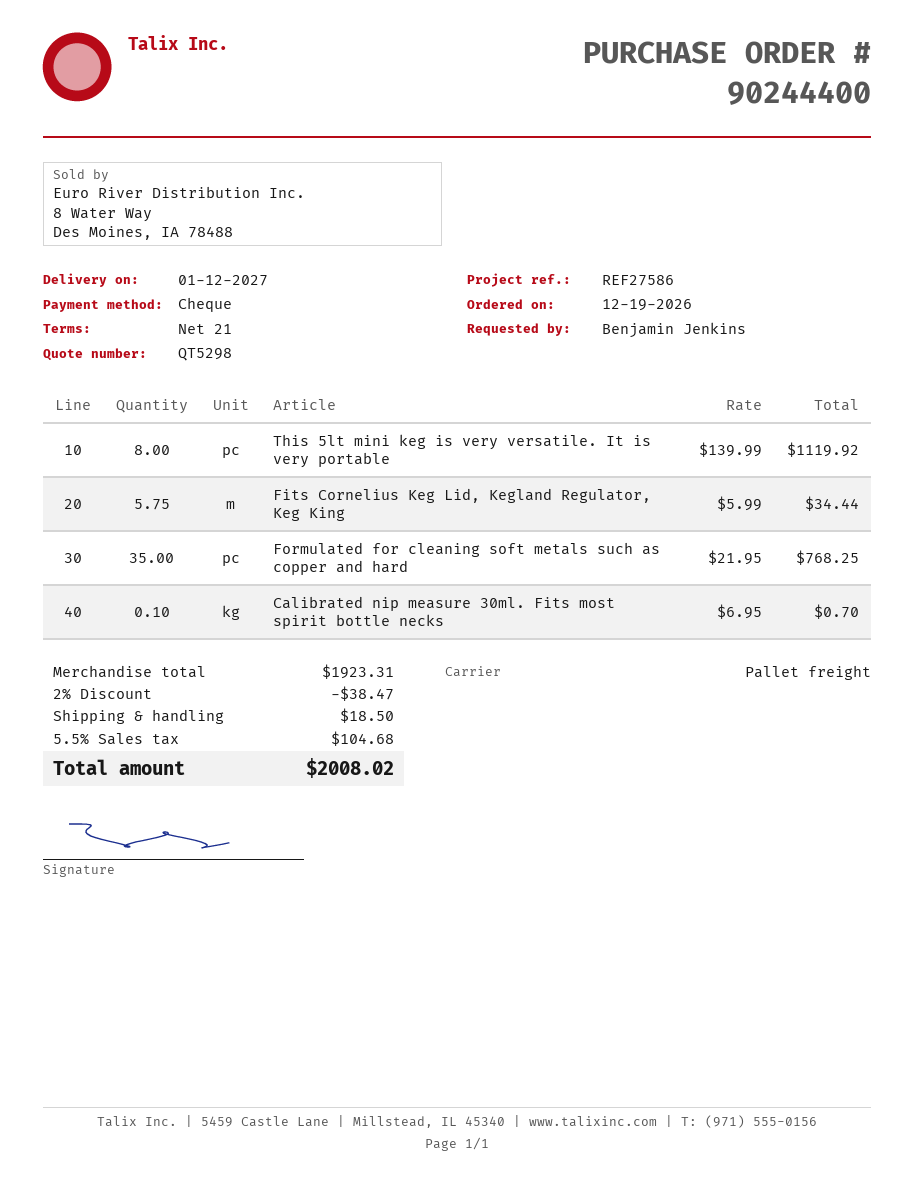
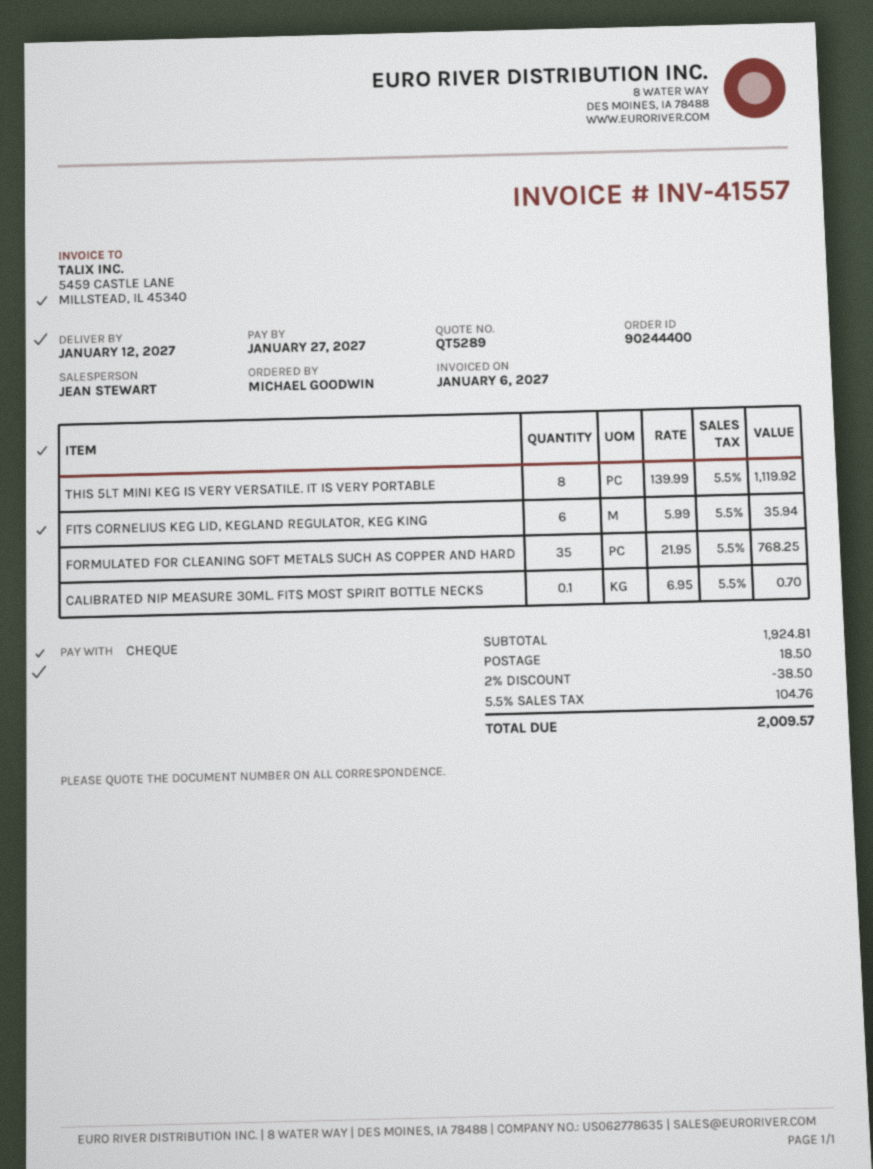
quote number: QT5298 -> QT5289
ordered by: Benjamin Jenkins -> MICHAEL GOODWIN
Fits Cornelius Keg Lid, Kegland Regulator, Keg King: 5.75 x 5.99 = 34.44 -> 6 x 5.99 = 35.94
subtotal: 1923.31 -> 1924.81
discount: 2% = 38.47 -> 2% = 38.50
tax: 5.5% = 104.68 -> 5.5% = 104.76
total: 2008.02 -> 2009.57

